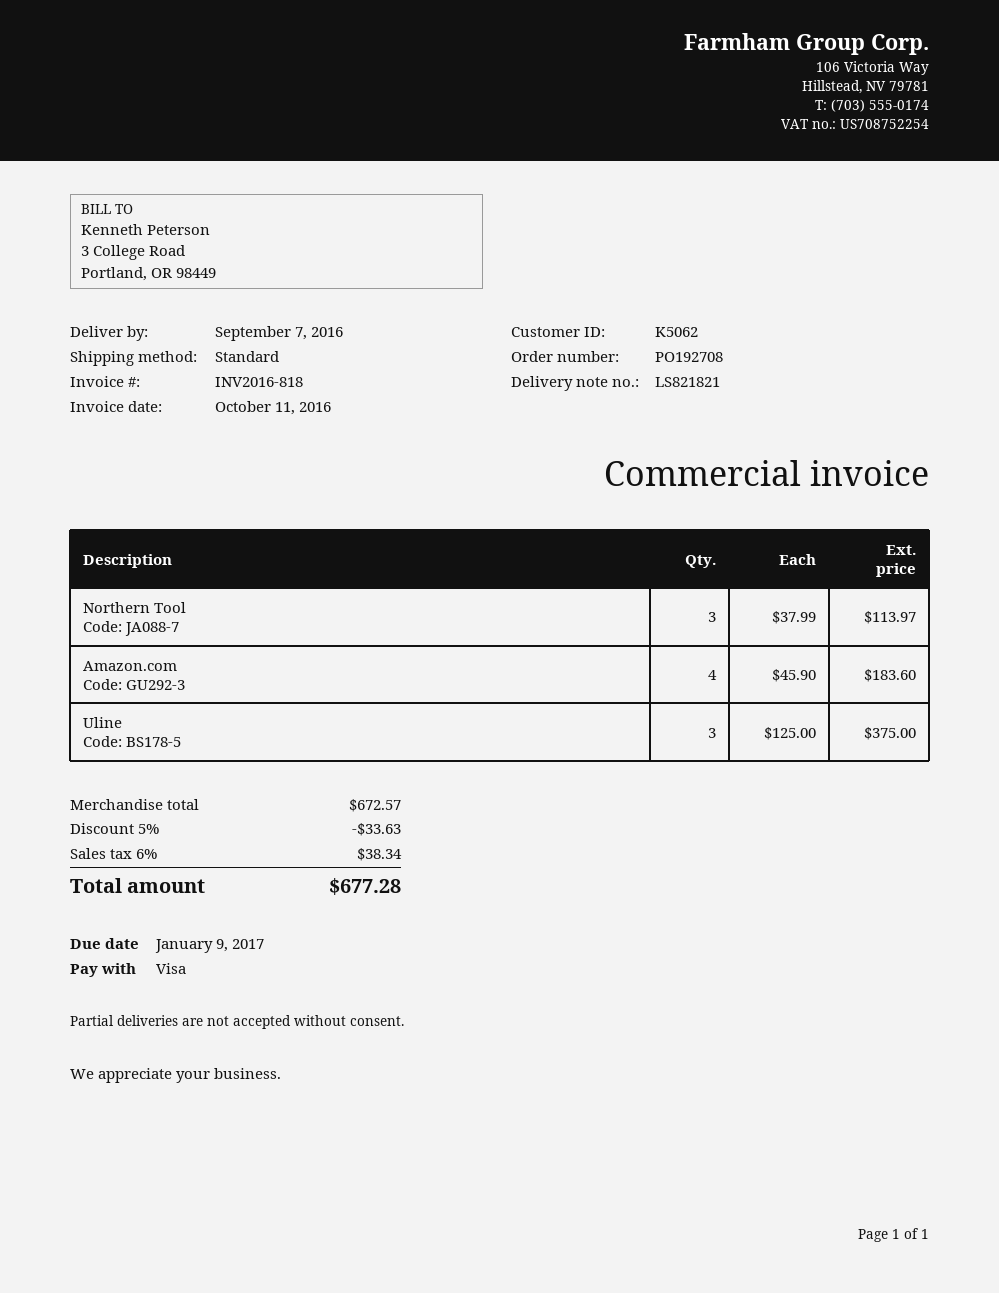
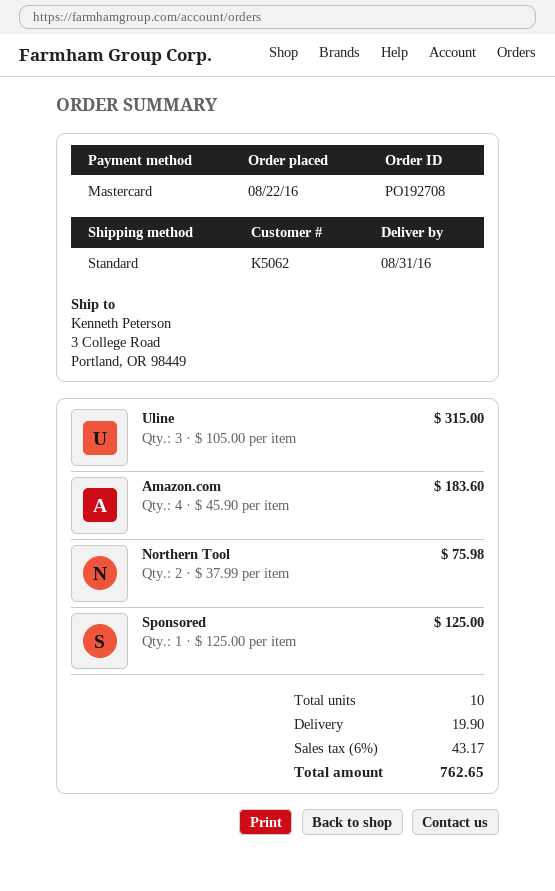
delivery date: 2016-09-07 -> 2016-08-31
payment method: Visa -> Mastercard
Northern Tool: 3 x 37.99 = 113.97 -> 2 x 37.99 = 75.98
Uline: 3 x 125.00 = 375.00 -> 3 x 105.00 = 315.00
Sponsored: none -> 1 x 125.00 = 125.00
discount: 5% = 33.63 -> none
shipping: none -> 19.90
tax: 6% = 38.34 -> 6% = 43.17
total: 677.28 -> 762.65

